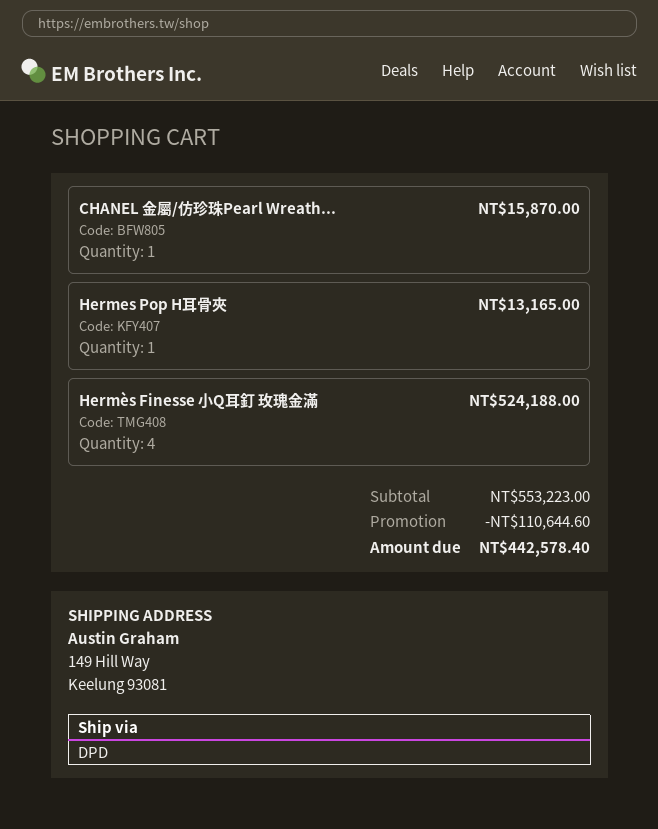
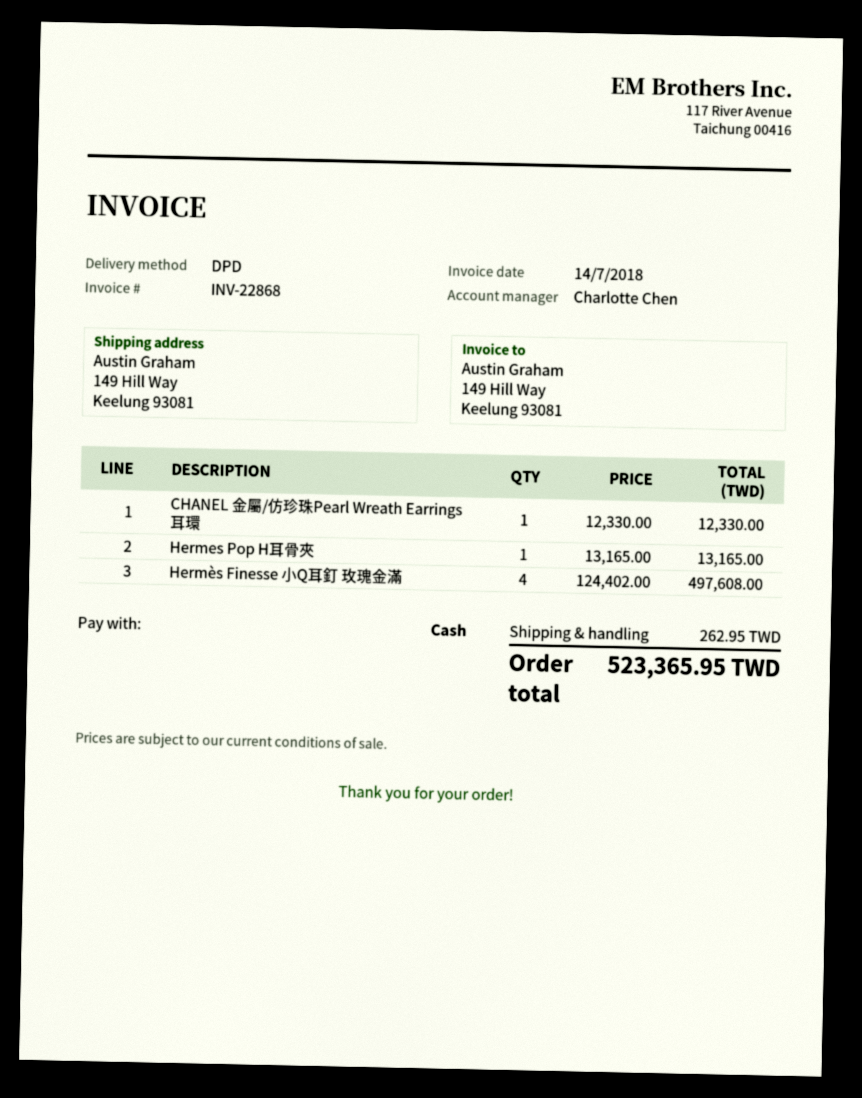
CHANEL 金屬/仿珍珠Pearl Wreath...: 1 for 15870.00 -> 1 for 12330.00
Hermès Finesse 小Q耳釘 玫瑰金滿: 4 for 524188.00 -> 4 for 497608.00
discount: 110644.60 -> none
shipping: none -> 262.95
total: 442578.40 -> 523365.95

